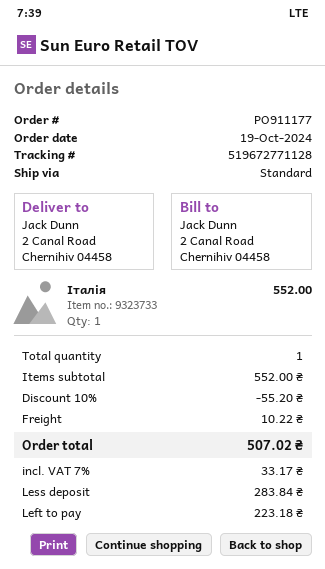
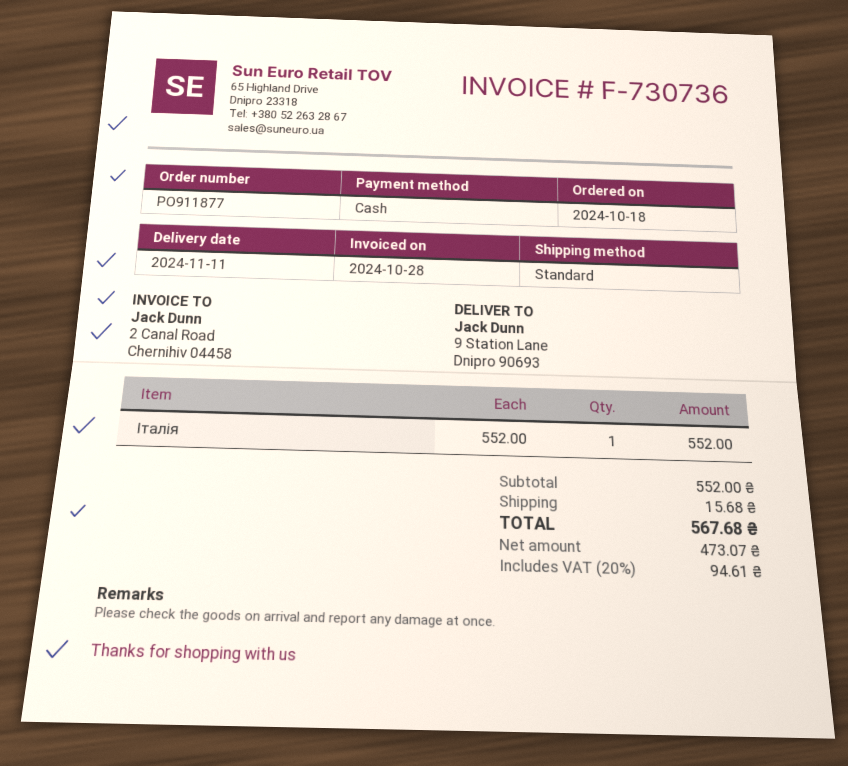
order number: PO911177 -> PO911877
order date: 2024-10-19 -> 2024-10-18
ship to: 2 Canal Road, Chernihiv 04458 -> 9 Station Lane, Dnipro 90693
discount: 10% = 55.20 -> none
shipping: 10.22 -> 15.68
tax: 7% = 33.17 -> 20% = 94.61
total: 507.02 -> 567.68

